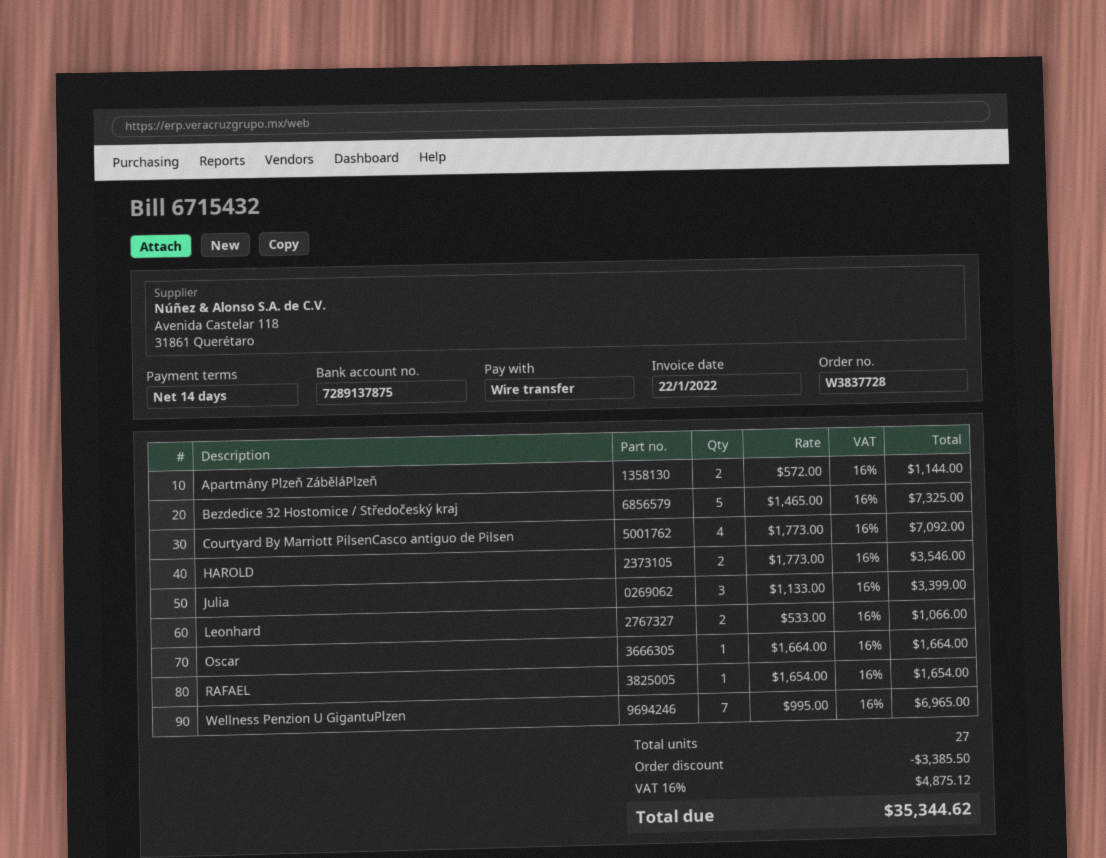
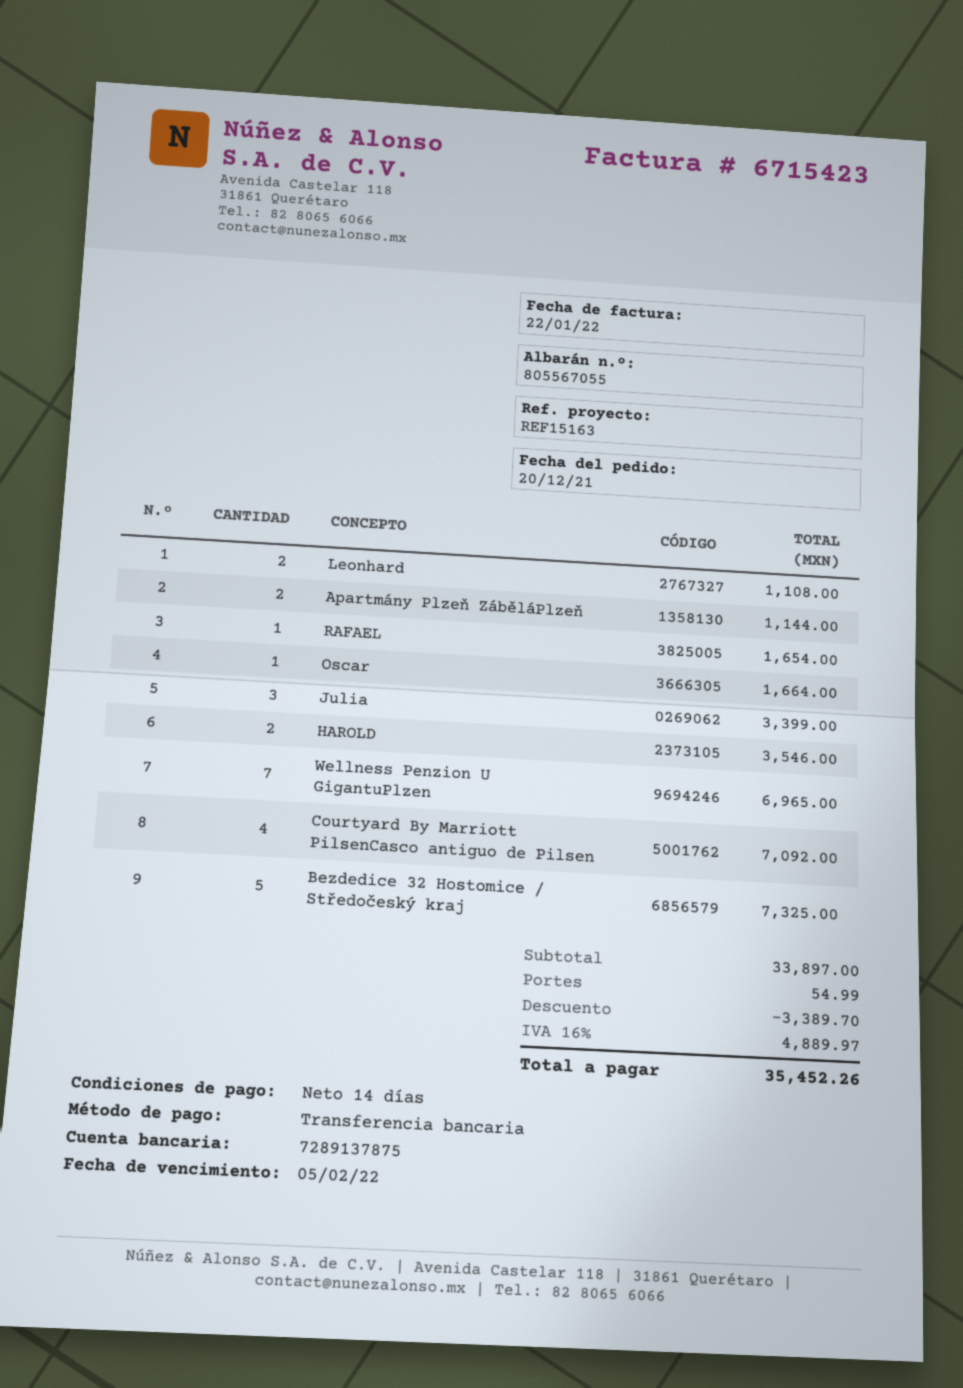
invoice number: 6715432 -> 6715423
Leonhard: 2 for 1066.00 -> 2 for 1108.00
discount: 3385.50 -> 3389.70
shipping: none -> 54.99
tax: 16% = 4875.12 -> 16% = 4889.97
total: 35344.62 -> 35452.26

